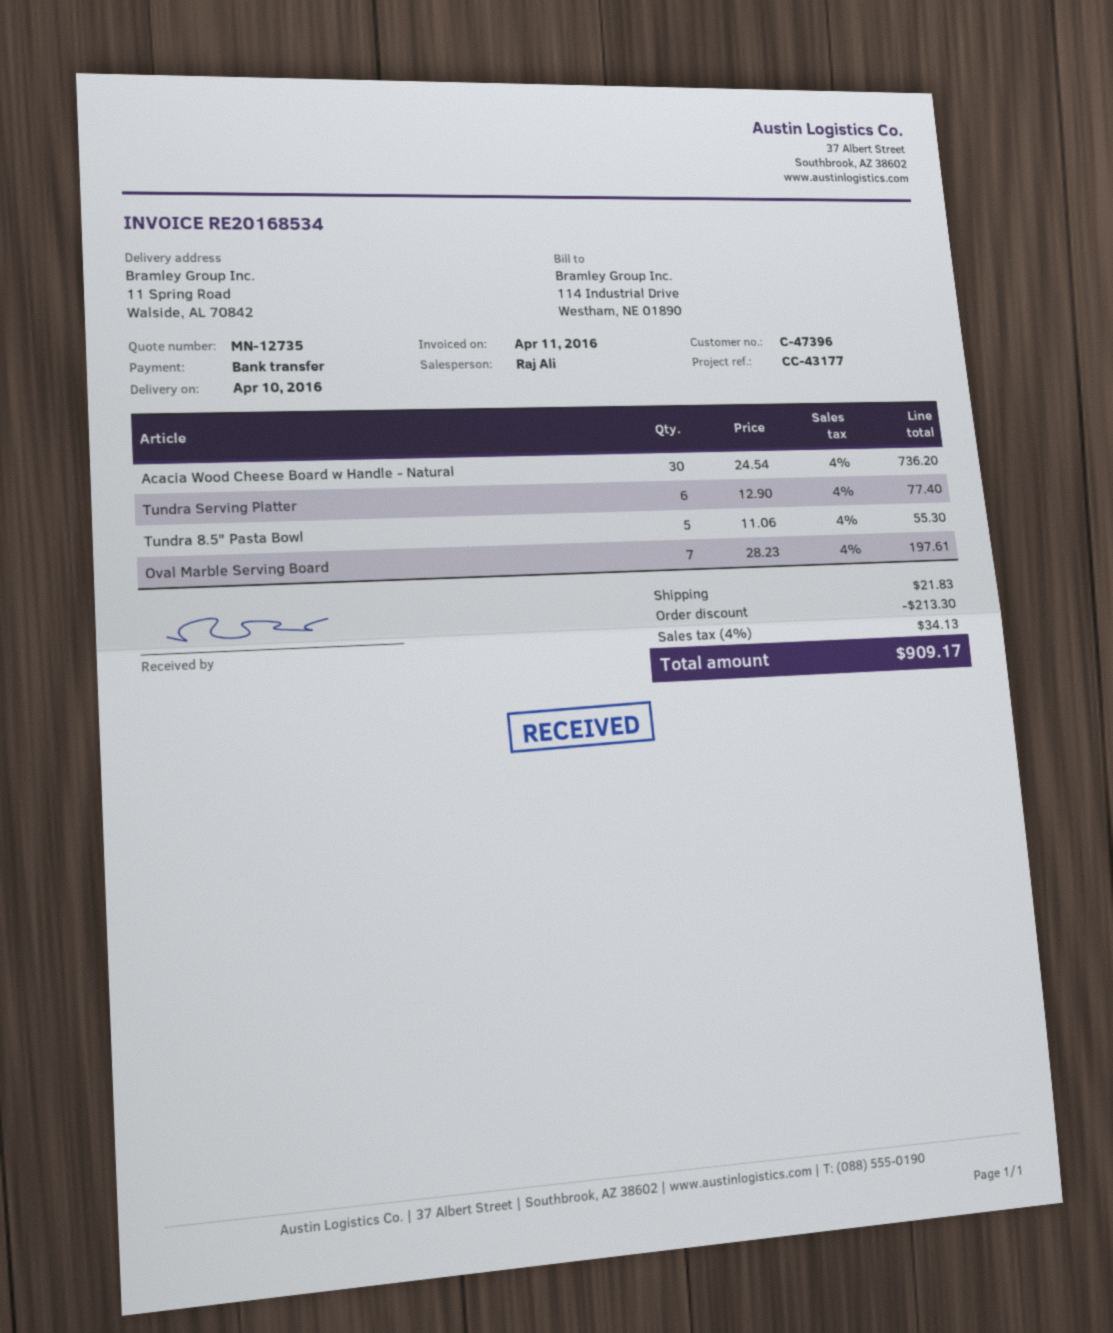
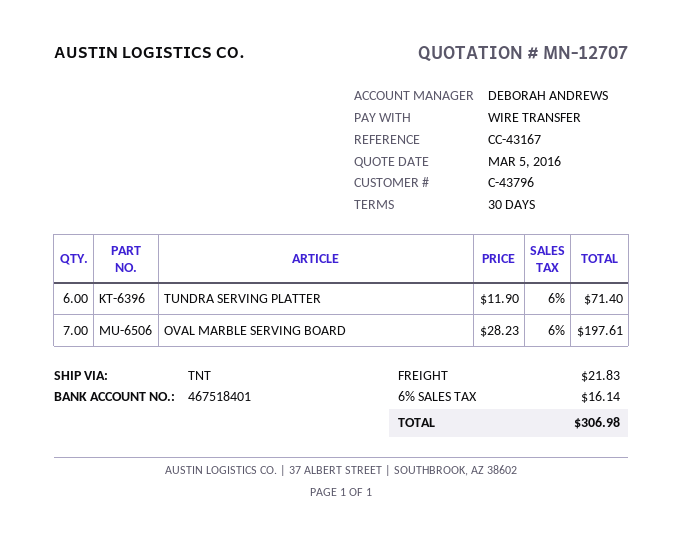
quote number: MN-12735 -> MN-12707
customer number: C-47396 -> C-43796
reference: CC-43177 -> CC-43167
sales rep: Raj Ali -> DEBORAH ANDREWS
Acacia Wood Cheese Board w Handle - Natural: 30 x 24.54 = 736.20 -> none
Tundra Serving Platter: 6 x 12.90 = 77.40 -> 6 x 11.90 = 71.40
Tundra 8.5" Pasta Bowl: 5 x 11.06 = 55.30 -> none
discount: 213.30 -> none
tax: 4% = 34.13 -> 6% = 16.14
total: 909.17 -> 306.98

